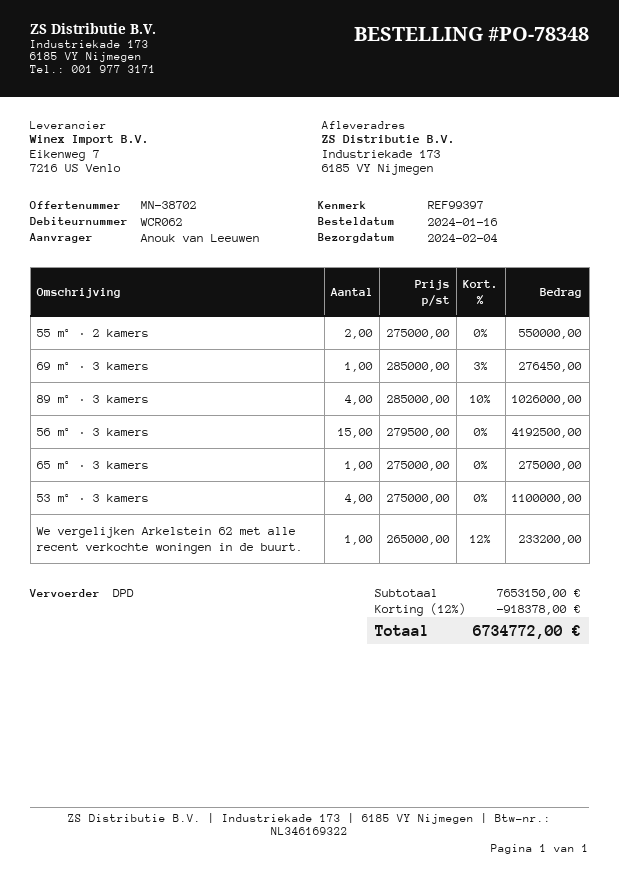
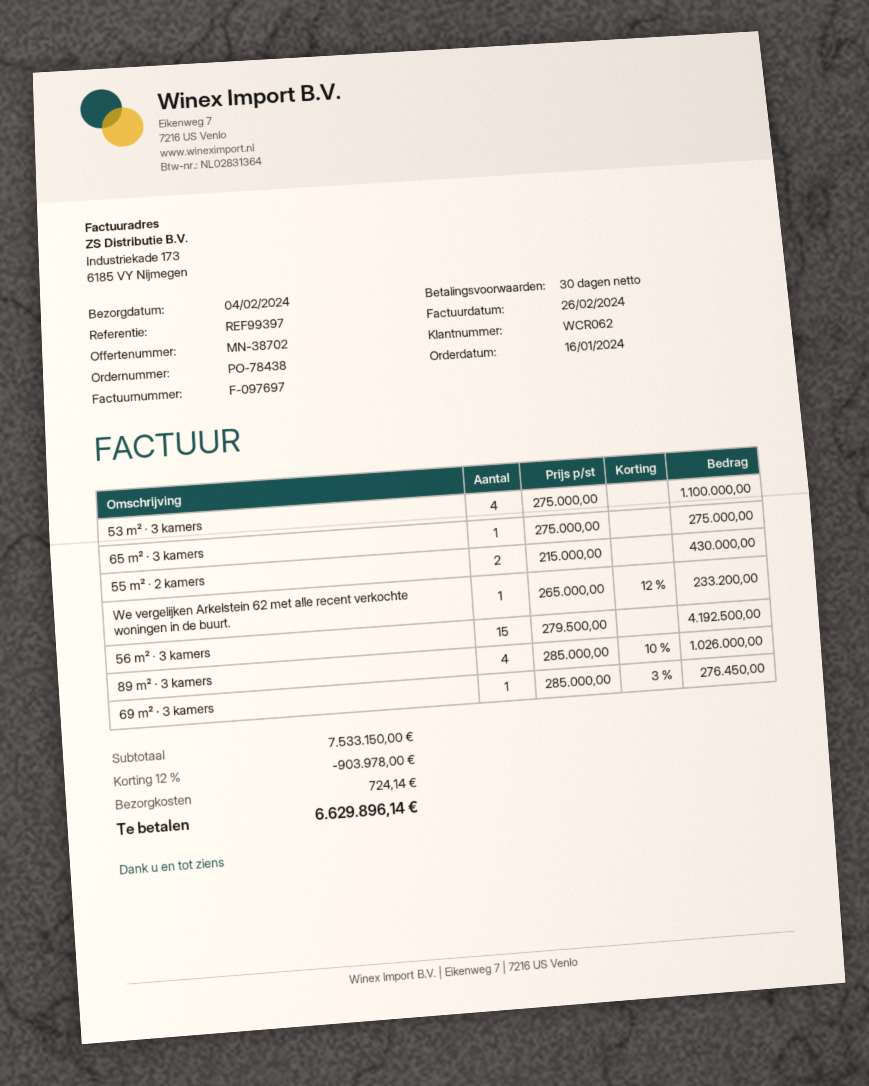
order number: PO-78348 -> PO-78438
55 m² · 2 kamers: 2 x 275000.00 = 550000.00 -> 2 x 215000.00 = 430000.00
subtotal: 7653150.00 -> 7533150.00
discount: 12% = 918378.00 -> 12% = 903978.00
shipping: none -> 724.14
total: 6734772.00 -> 6629896.14

